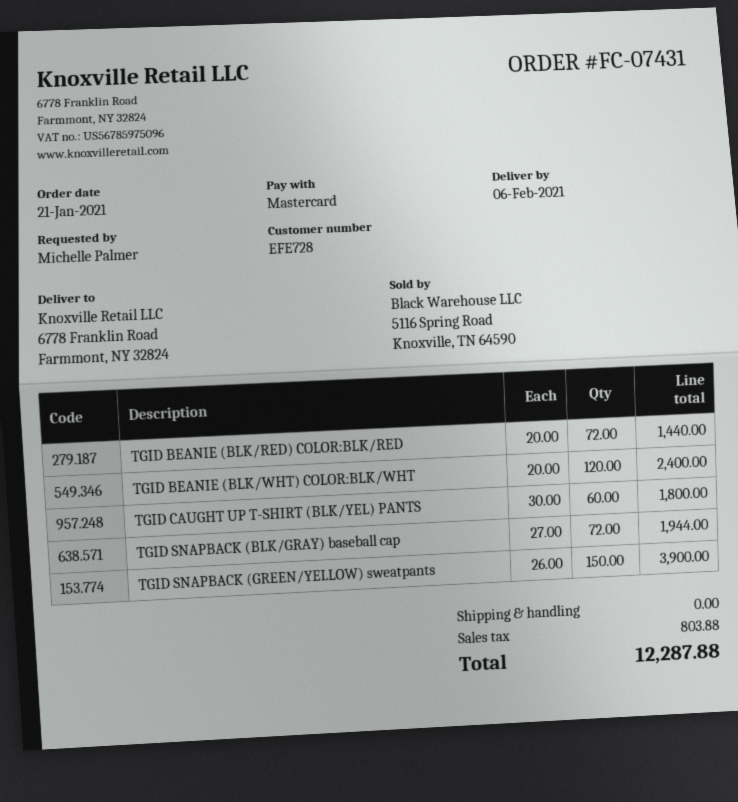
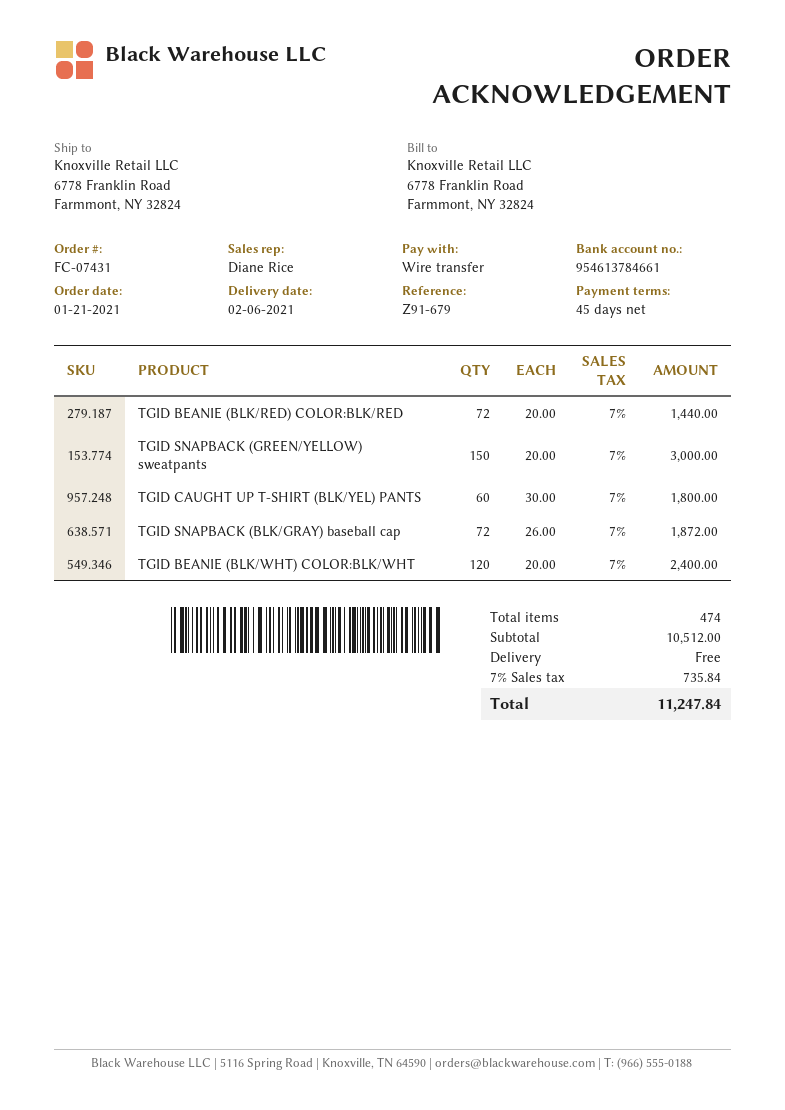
payment method: Mastercard -> bank transfer
TGID SNAPBACK (BLK/GRAY) baseball cap: 72 x 27.00 = 1944.00 -> 72 x 26.00 = 1872.00
TGID SNAPBACK (GREEN/YELLOW) sweatpants: 150 x 26.00 = 3900.00 -> 150 x 20.00 = 3000.00
tax: 803.88 -> 735.84
total: 12287.88 -> 11247.84

